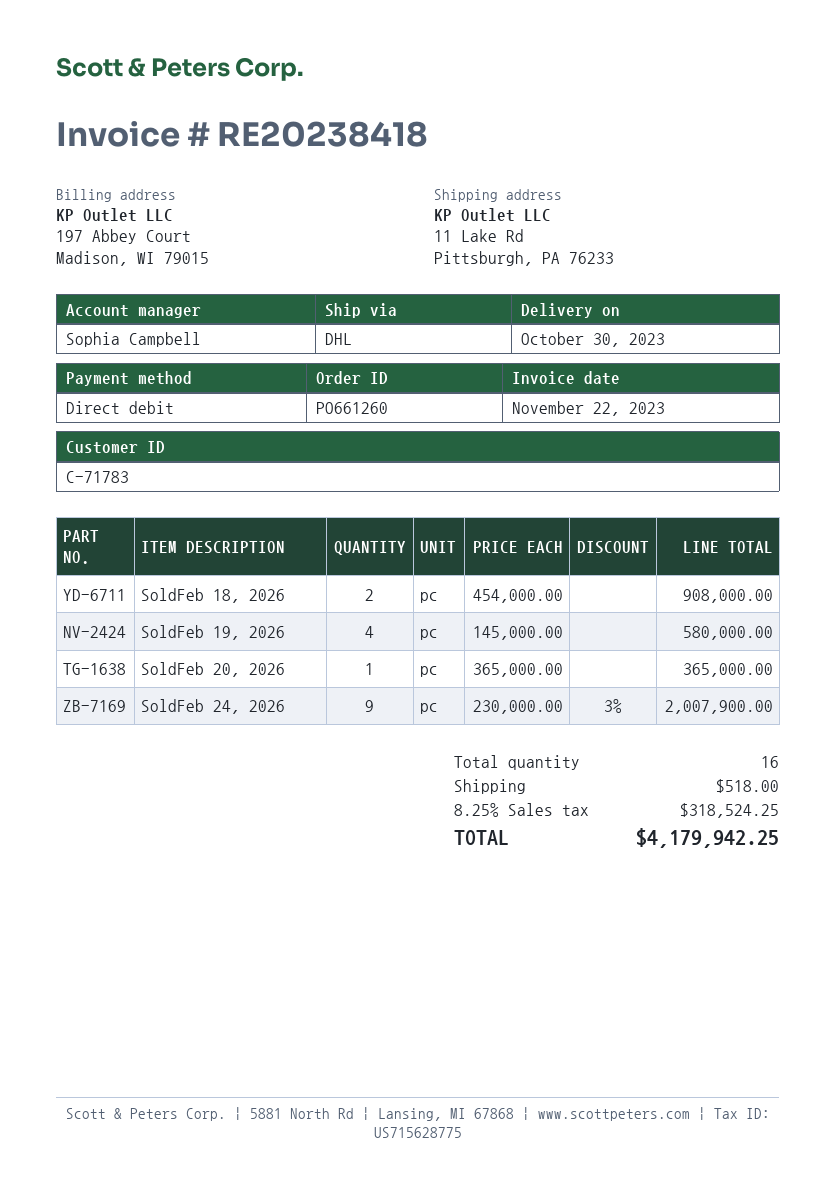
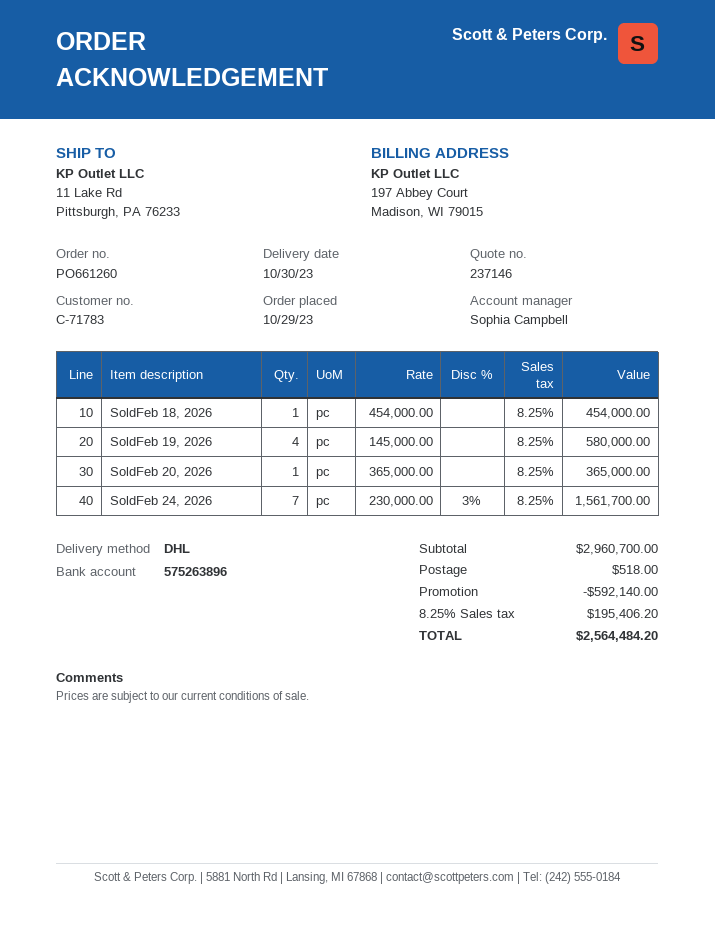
SoldFeb 18, 2026: 2 x 454000.00 = 908000.00 -> 1 x 454000.00 = 454000.00
SoldFeb 24, 2026: 9 x 230000.00 - 3% = 2007900.00 -> 7 x 230000.00 - 3% = 1561700.00
discount: none -> 592140.00
tax: 8.25% = 318524.25 -> 8.25% = 195406.20
total: 4179942.25 -> 2564484.20

